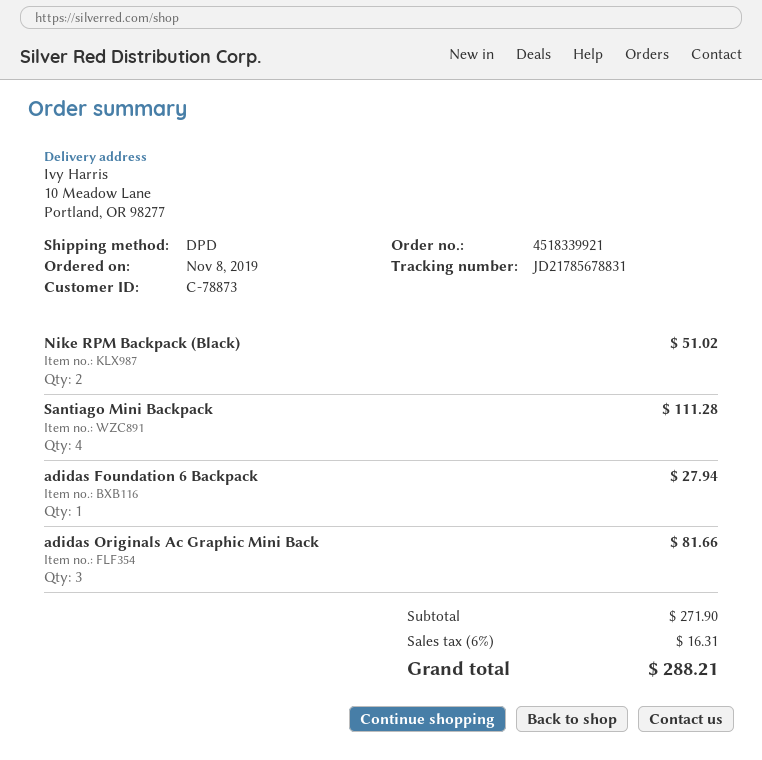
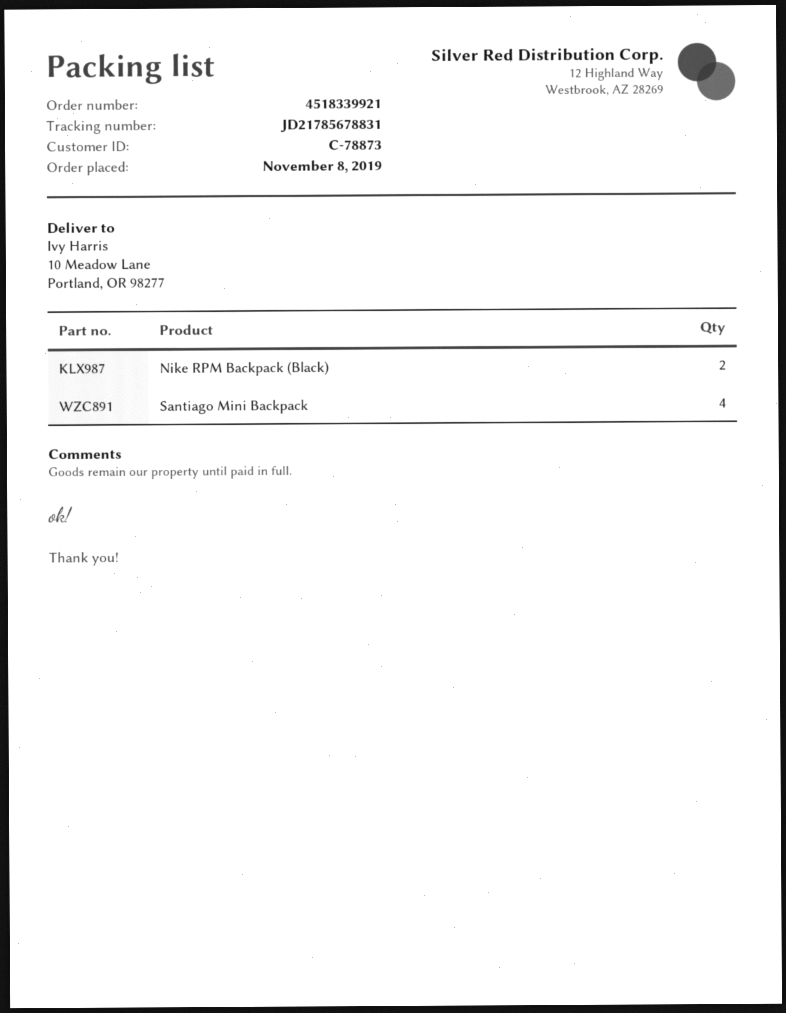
adidas Foundation 6 Backpack: 1 -> none
adidas Originals Ac Graphic Mini Back: 3 -> none

